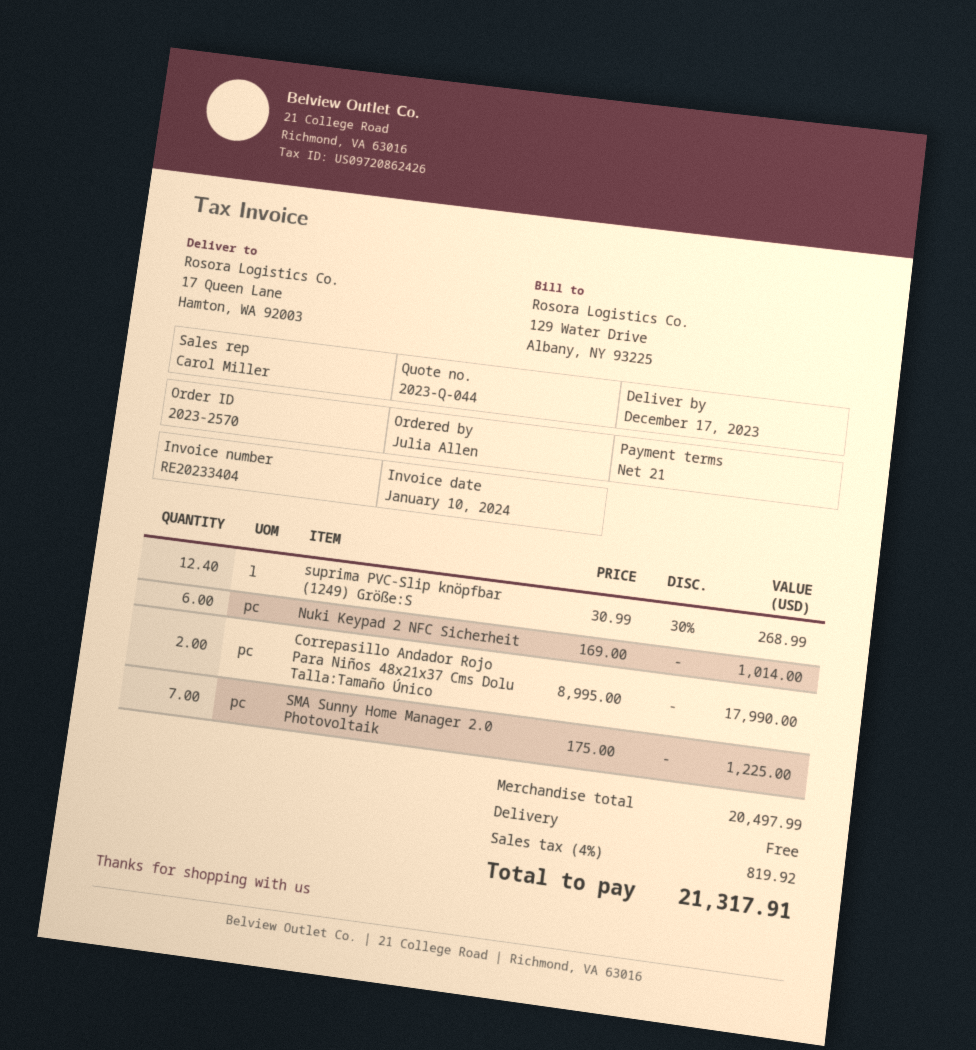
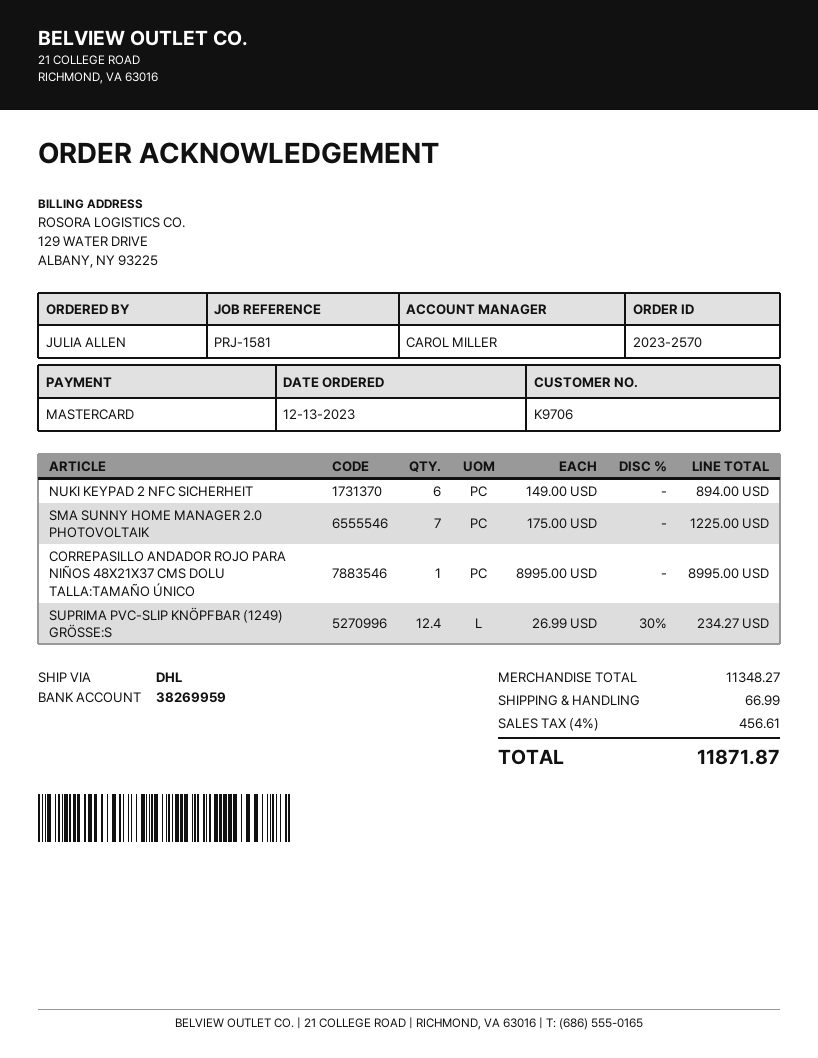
suprima PVC-Slip knöpfbar (1249) Größe:S: 12.4 x 30.99 - 30% = 268.99 -> 12.4 x 26.99 - 30% = 234.27
Nuki Keypad 2 NFC Sicherheit: 6 x 169.00 = 1014.00 -> 6 x 149.00 = 894.00
Correpasillo Andador Rojo Para Niños 48x21x37 Cms Dolu Talla:Tamaño Único: 2 x 8995.00 = 17990.00 -> 1 x 8995.00 = 8995.00
subtotal: 20497.99 -> 11348.27
shipping: 0.00 -> 66.99
tax: 4% = 819.92 -> 4% = 456.61
total: 21317.91 -> 11871.87

